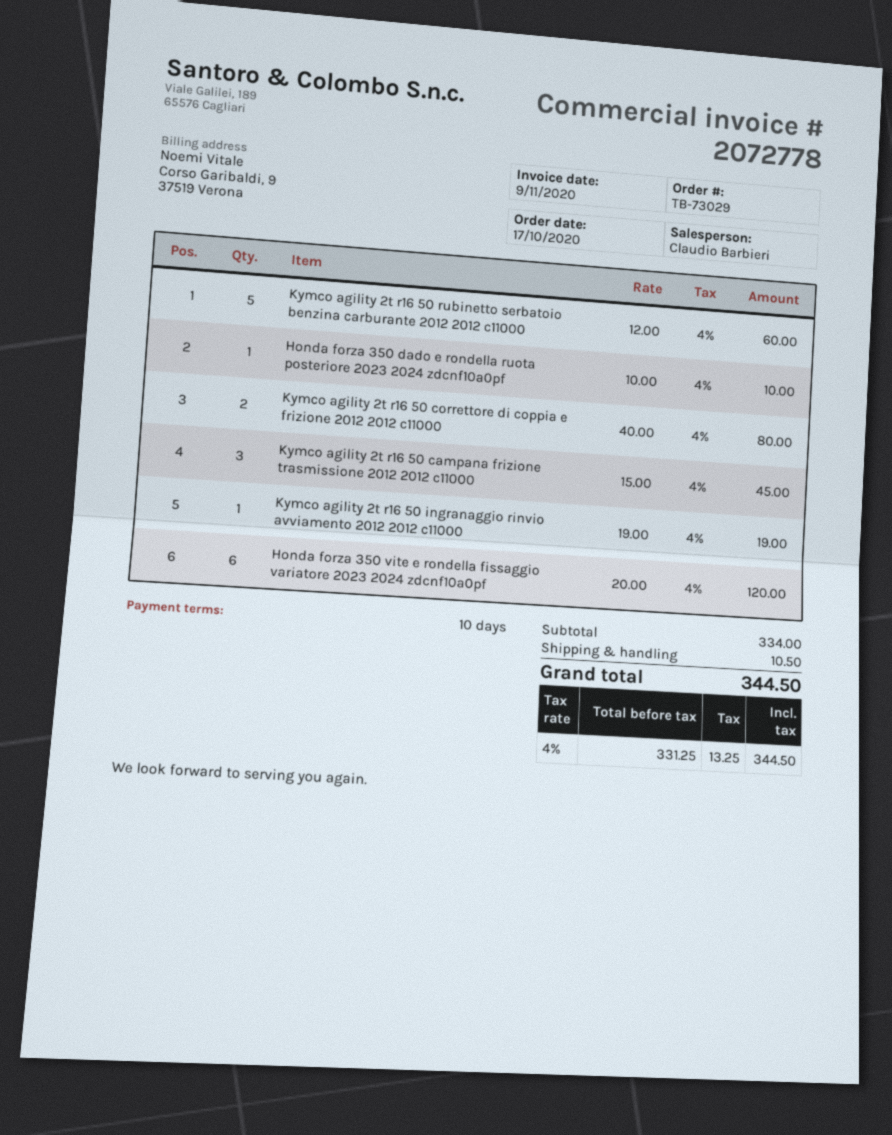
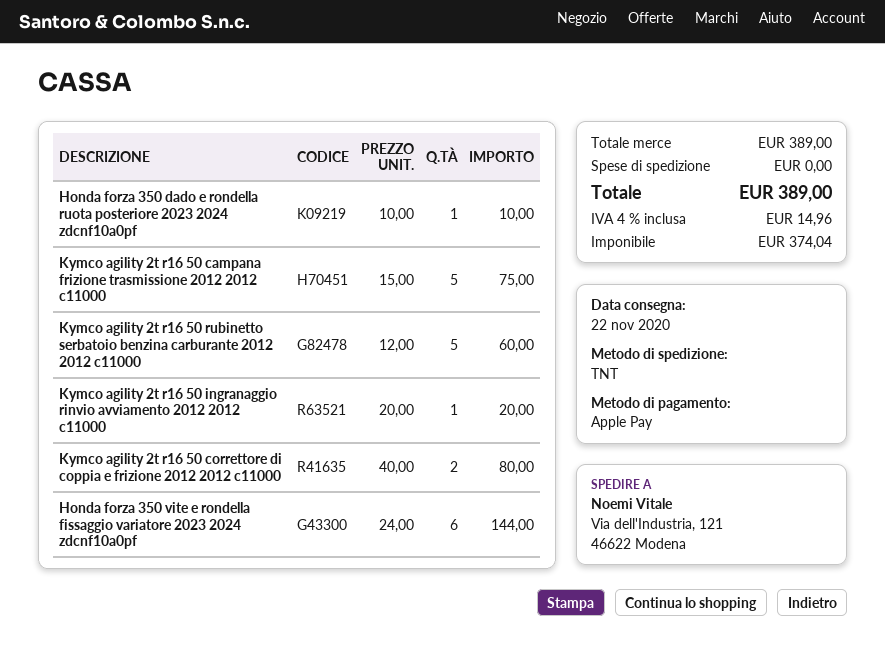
Kymco agility 2t r16 50 campana frizione trasmissione 2012 2012 c11000: 3 x 15.00 = 45.00 -> 5 x 15.00 = 75.00
Kymco agility 2t r16 50 ingranaggio rinvio avviamento 2012 2012 c11000: 1 x 19.00 = 19.00 -> 1 x 20.00 = 20.00
Honda forza 350 vite e rondella fissaggio variatore 2023 2024 zdcnf10a0pf: 6 x 20.00 = 120.00 -> 6 x 24.00 = 144.00
subtotal: 334.00 -> 389.00
shipping: 10.50 -> 0.00
net: 331.25 -> 374.04
tax: 4% = 13.25 -> 4% = 14.96
total: 344.50 -> 389.00

